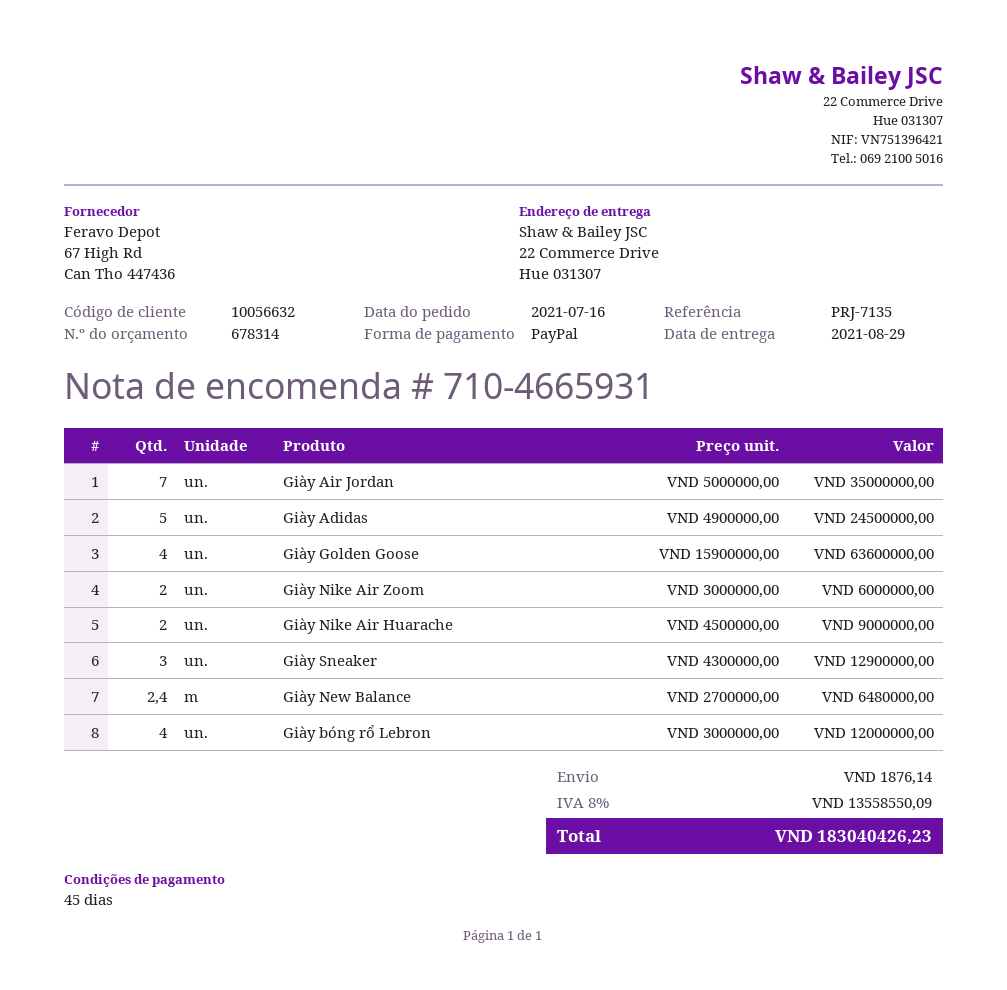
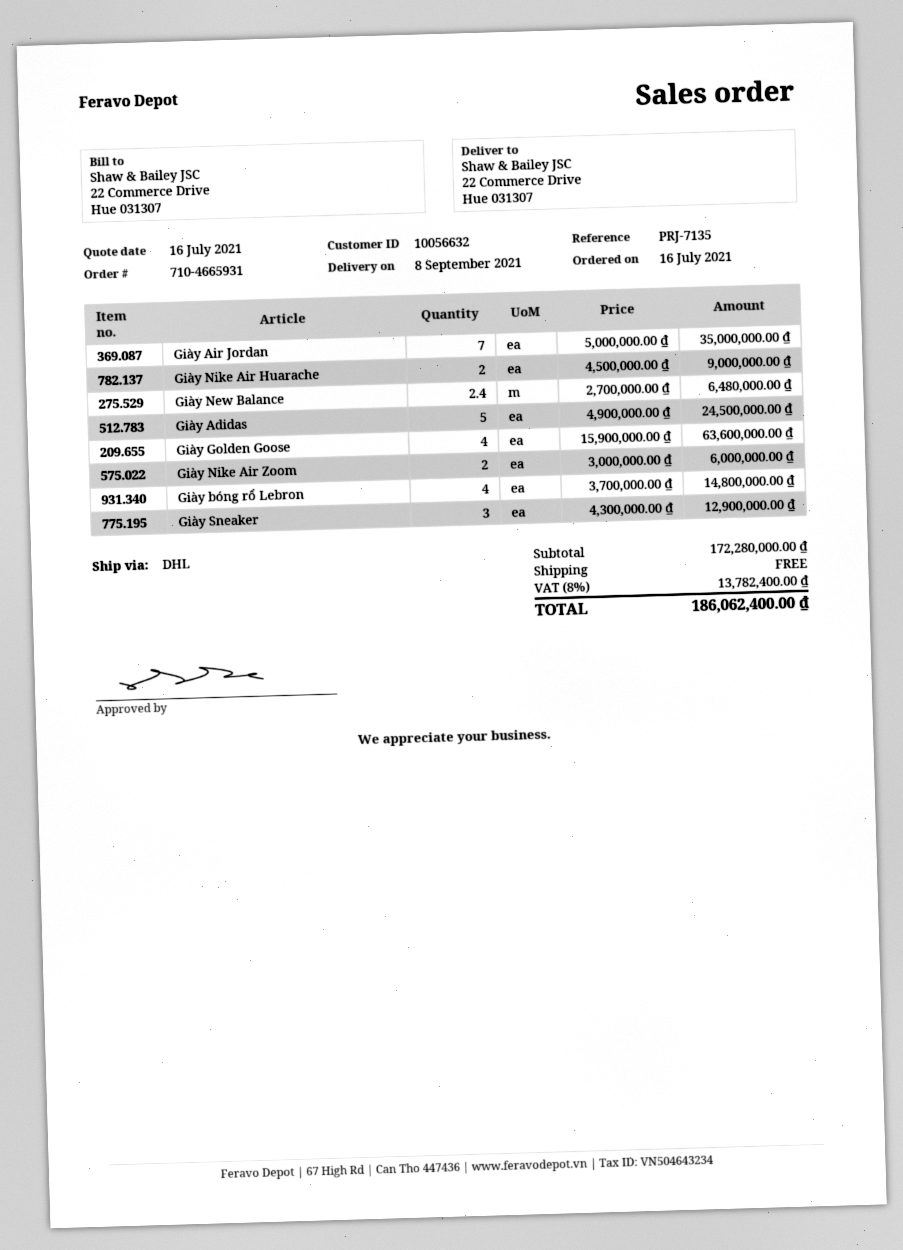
delivery date: 2021-08-29 -> 2021-09-08
Giày bóng rổ Lebron: 4 x 3000000.00 = 12000000.00 -> 4 x 3700000.00 = 14800000.00
shipping: 1876.14 -> 0.00
tax: 8% = 13558550.09 -> 8% = 13782400.00
total: 183040426.23 -> 186062400.00

